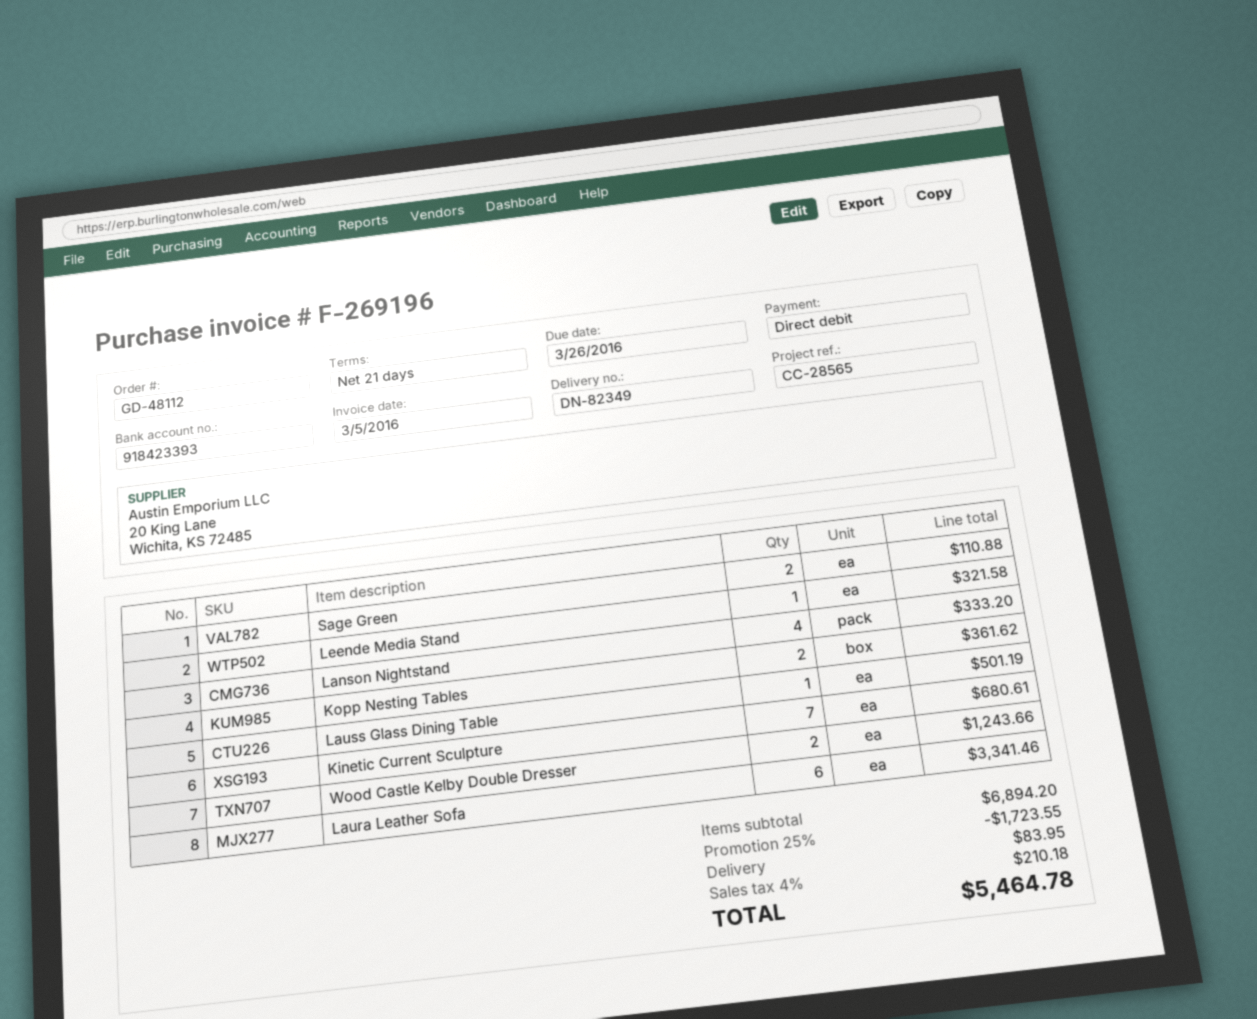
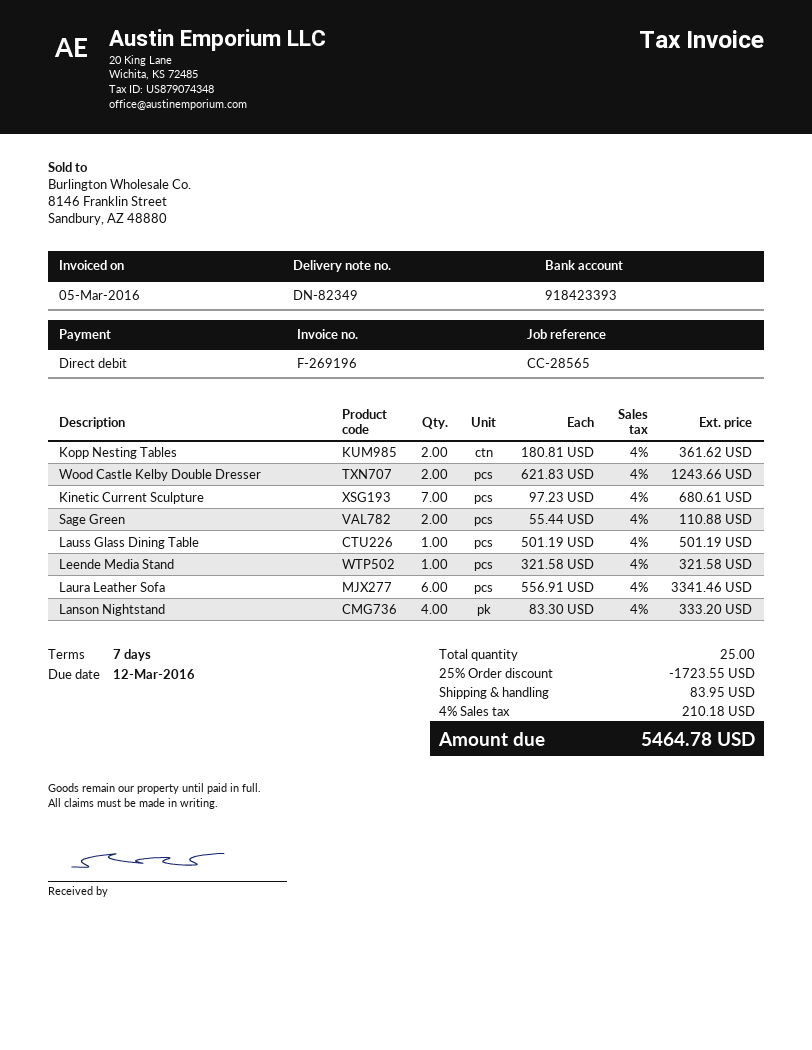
payment terms: 21 days -> 7 days
due date: 2016-03-26 -> 2016-03-12

